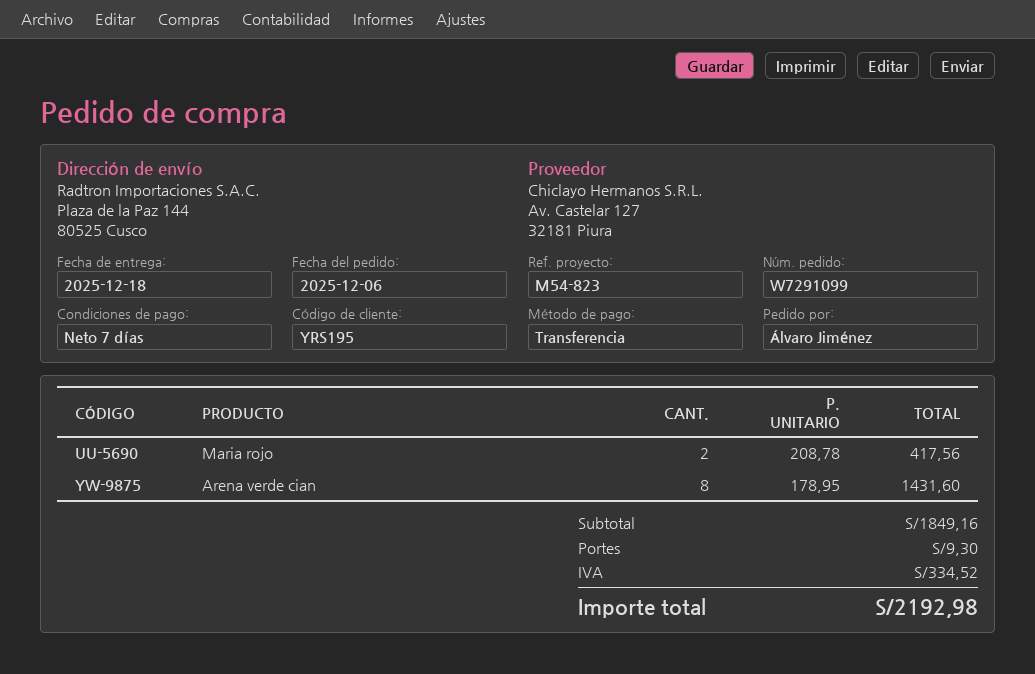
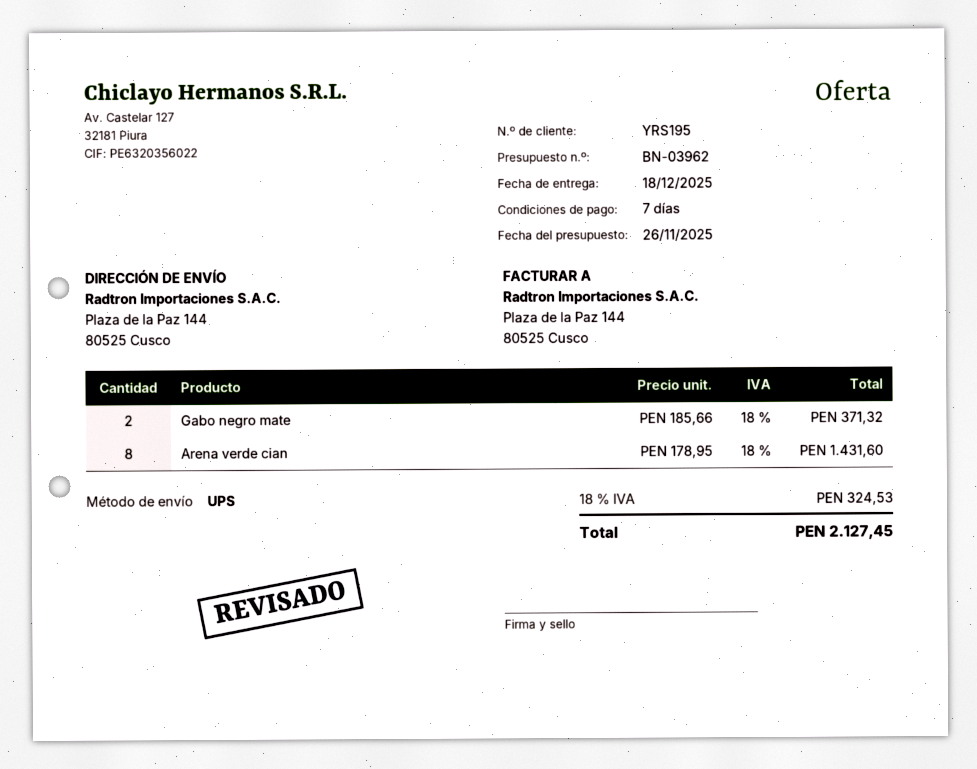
Maria rojo: 2 x 208.78 = 417.56 -> none
Gabo negro mate: none -> 2 x 185.66 = 371.32
shipping: 9.30 -> none
tax: 334.52 -> 324.53
total: 2192.98 -> 2127.45

